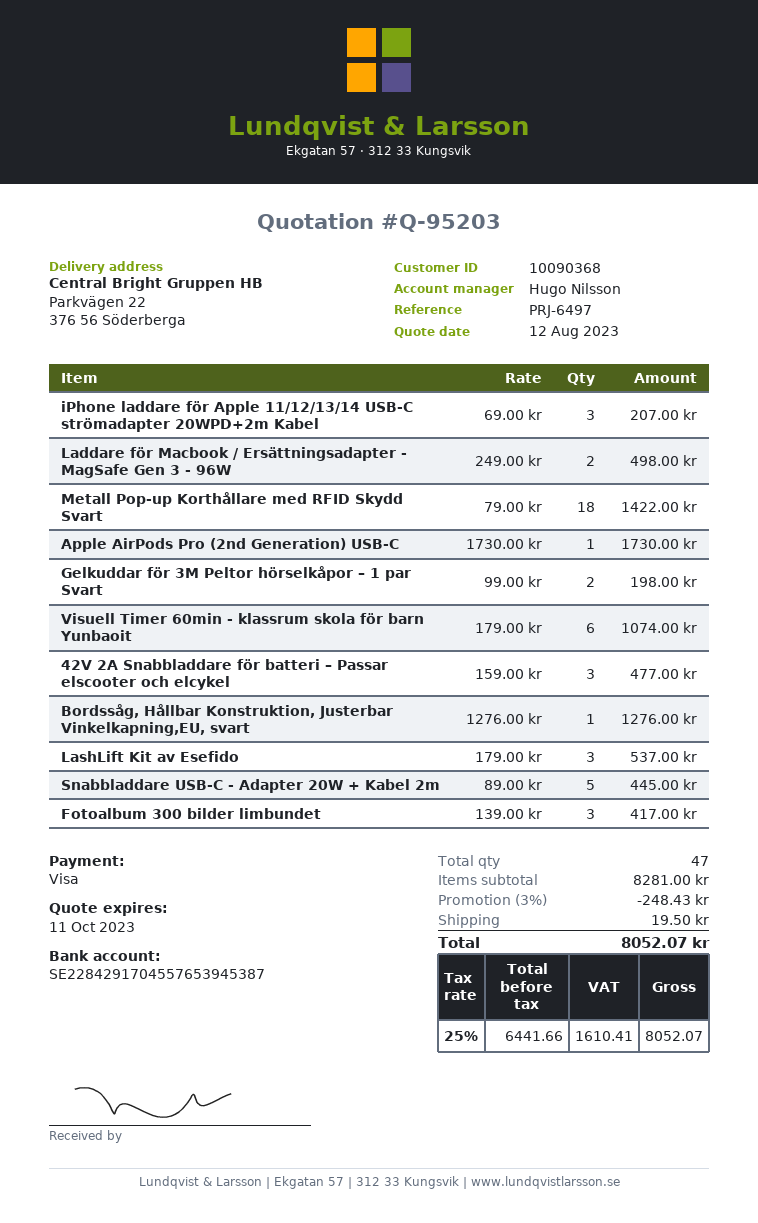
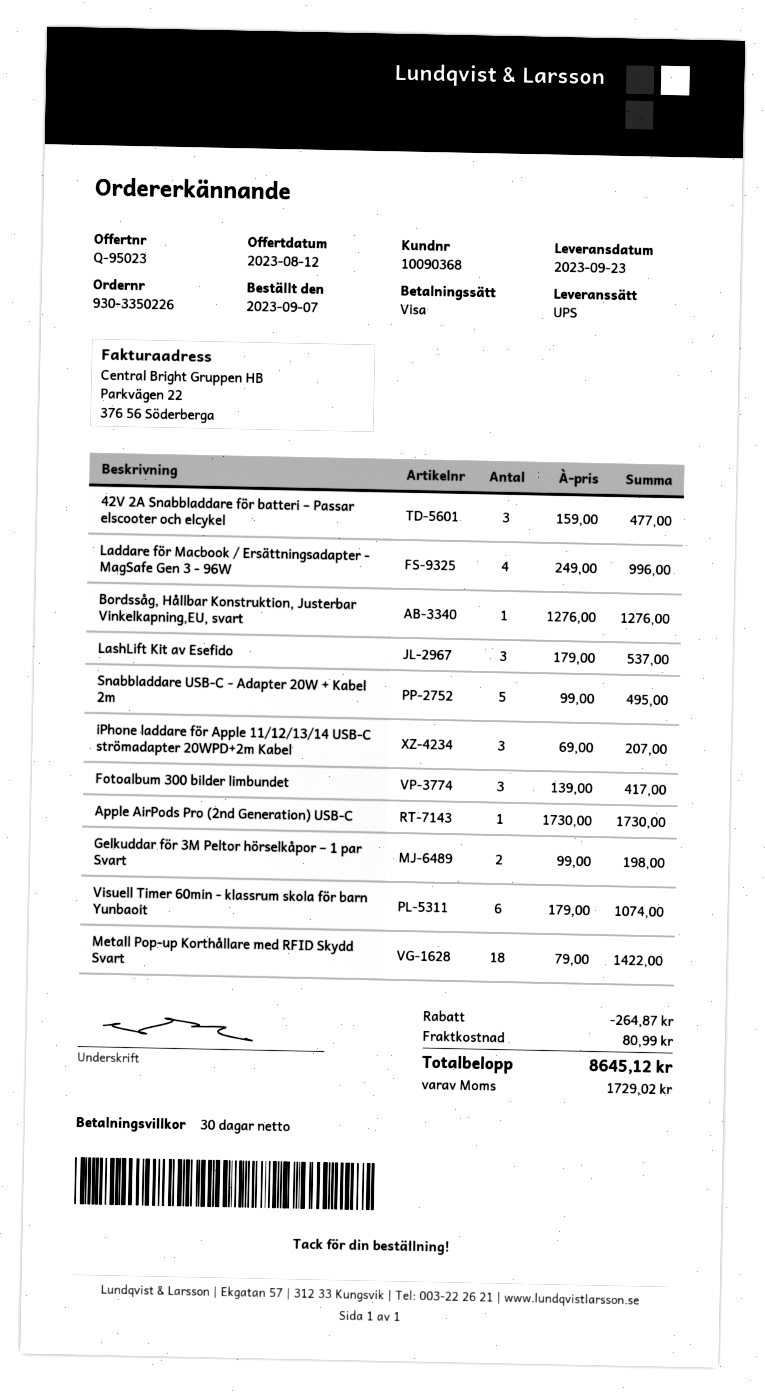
quote number: Q-95203 -> Q-95023
Laddare för Macbook / Ersättningsadapter - MagSafe Gen 3 - 96W: 2 x 249.00 = 498.00 -> 4 x 249.00 = 996.00
Snabbladdare USB-C - Adapter 20W + Kabel 2m: 5 x 89.00 = 445.00 -> 5 x 99.00 = 495.00
discount: 248.43 -> 264.87
shipping: 19.50 -> 80.99
tax: 1610.41 -> 1729.02
total: 8052.07 -> 8645.12

